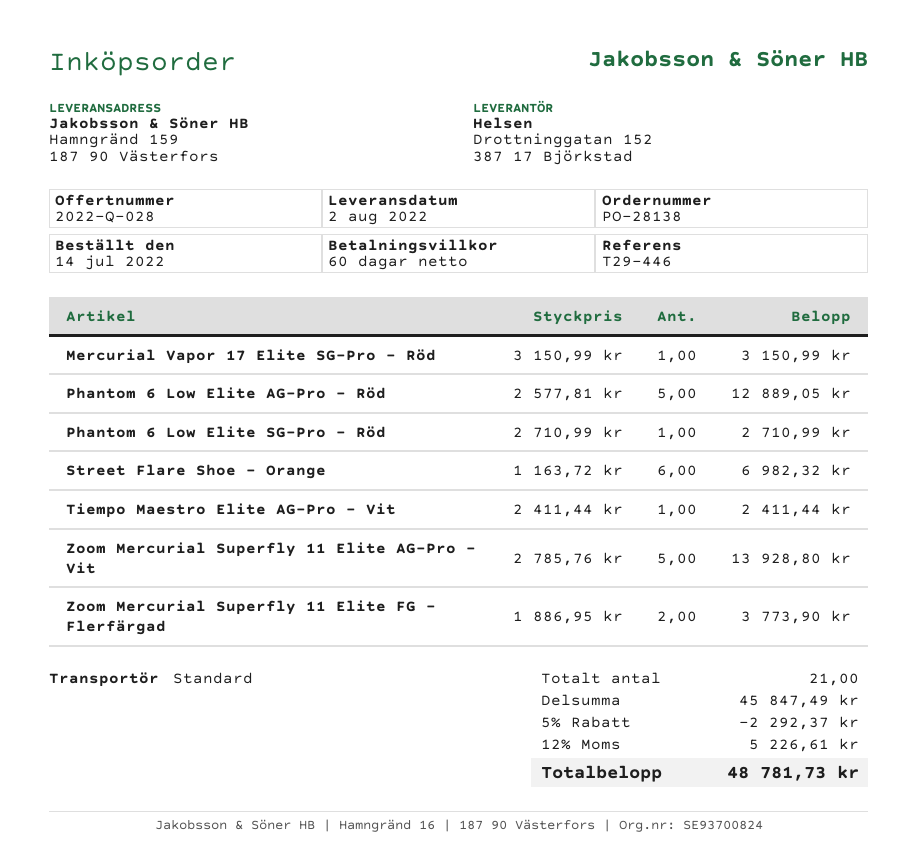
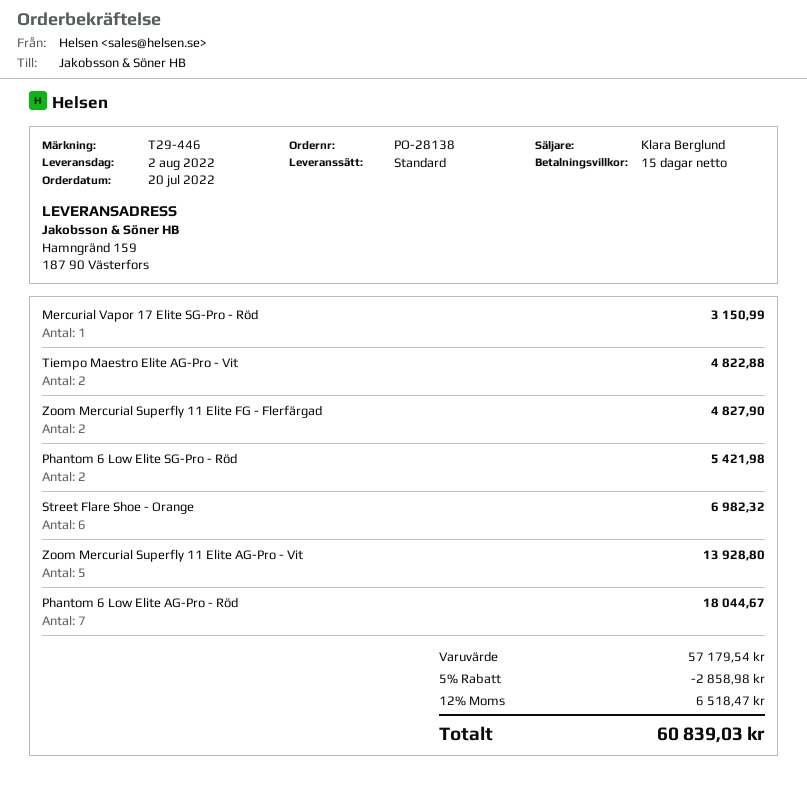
order date: 2022-07-14 -> 2022-07-20
payment terms: 60 days -> 15 days
Phantom 6 Low Elite AG-Pro - Röd: 5 for 12889.05 -> 7 for 18044.67
Phantom 6 Low Elite SG-Pro - Röd: 1 for 2710.99 -> 2 for 5421.98
Tiempo Maestro Elite AG-Pro - Vit: 1 for 2411.44 -> 2 for 4822.88
Zoom Mercurial Superfly 11 Elite FG - Flerfärgad: 2 for 3773.90 -> 2 for 4827.90
subtotal: 45847.49 -> 57179.54
discount: 5% = 2292.37 -> 5% = 2858.98
tax: 12% = 5226.61 -> 12% = 6518.47
total: 48781.73 -> 60839.03

